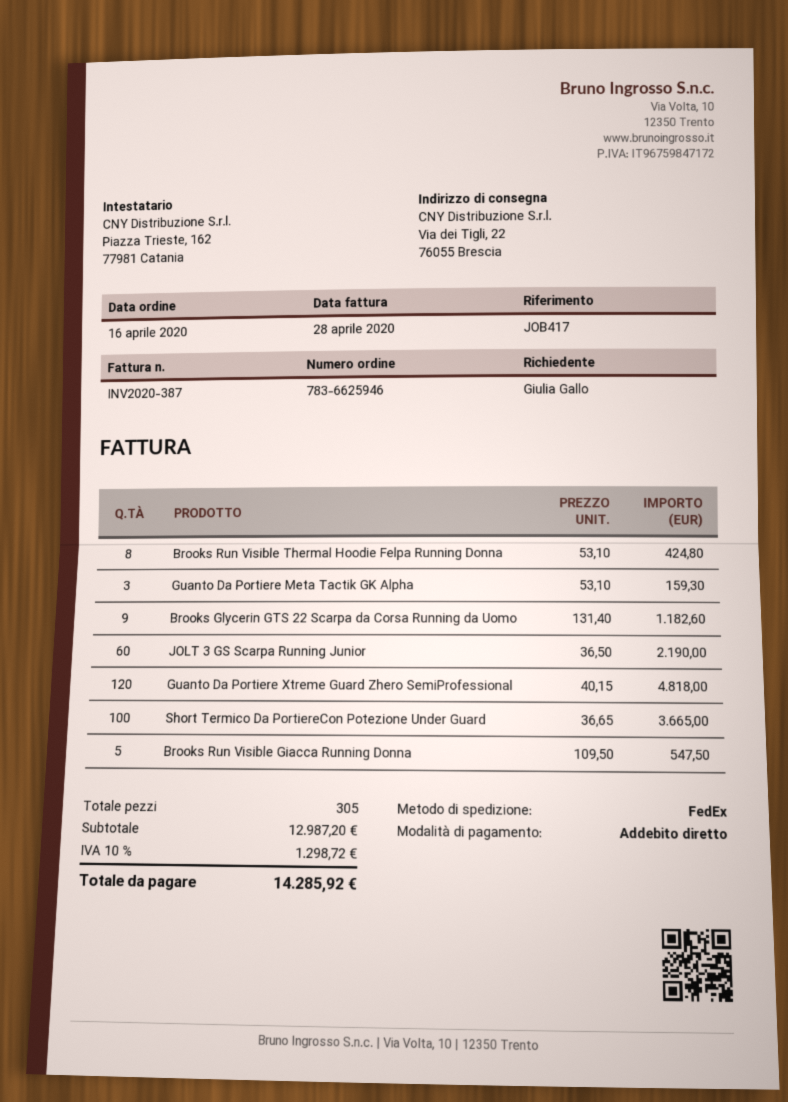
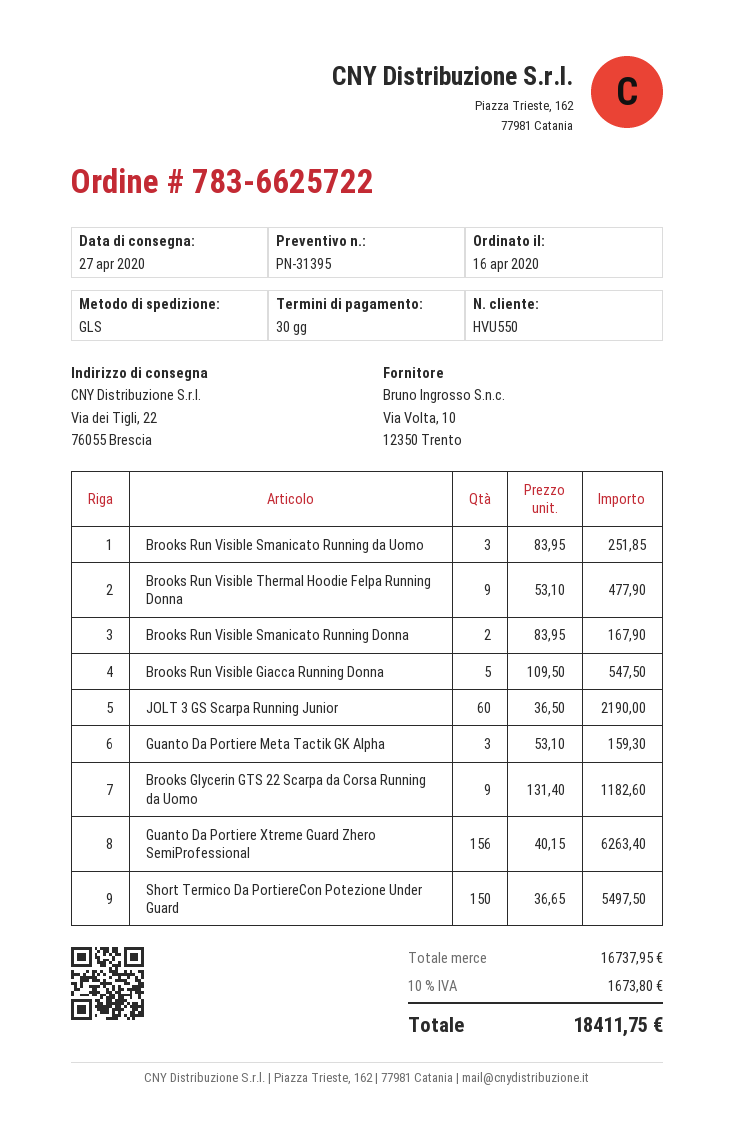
order number: 783-6625946 -> 783-6625722
shipping method: FedEx -> GLS
Brooks Run Visible Thermal Hoodie Felpa Running Donna: 8 x 53.10 = 424.80 -> 9 x 53.10 = 477.90
Guanto Da Portiere Xtreme Guard Zhero SemiProfessional: 120 x 40.15 = 4818.00 -> 156 x 40.15 = 6263.40
Short Termico Da PortiereCon Potezione Under Guard: 100 x 36.65 = 3665.00 -> 150 x 36.65 = 5497.50
Brooks Run Visible Smanicato Running da Uomo: none -> 3 x 83.95 = 251.85
Brooks Run Visible Smanicato Running Donna: none -> 2 x 83.95 = 167.90
subtotal: 12987.20 -> 16737.95
tax: 10% = 1298.72 -> 10% = 1673.80
total: 14285.92 -> 18411.75

